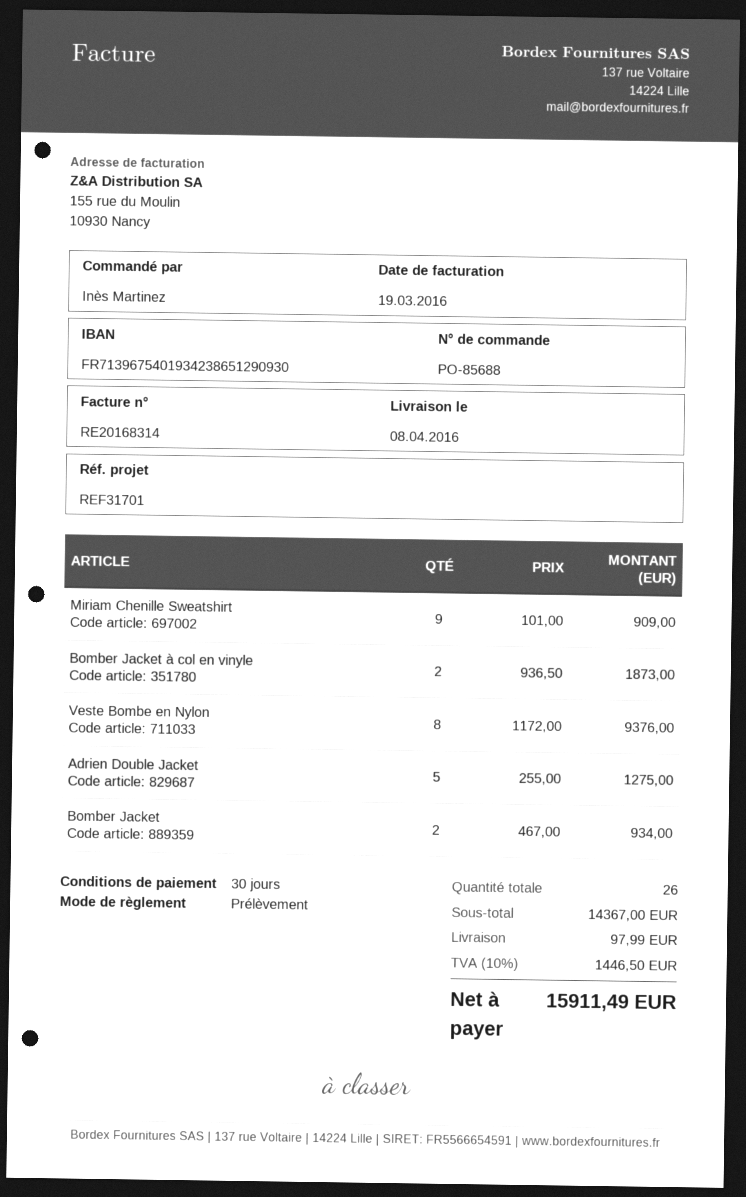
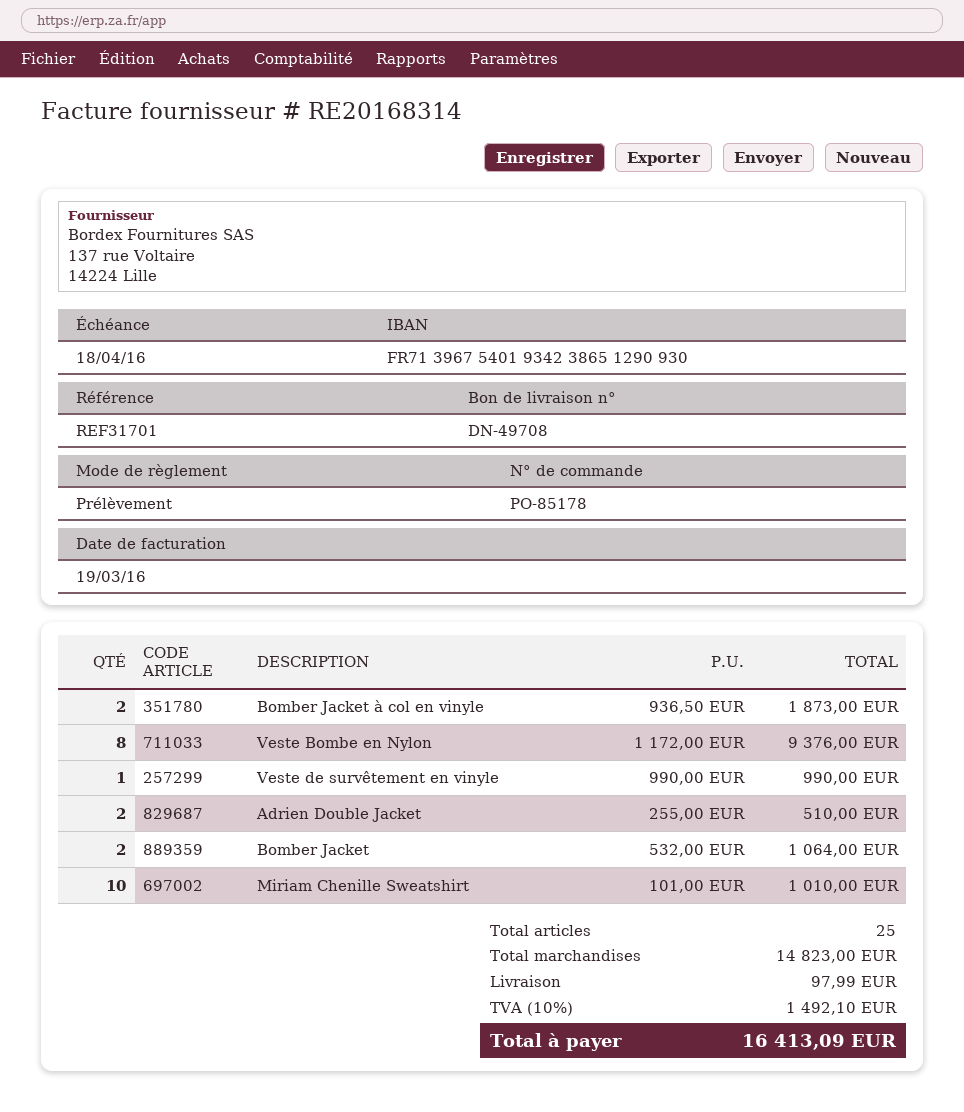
order number: PO-85688 -> PO-85178
Miriam Chenille Sweatshirt: 9 x 101.00 = 909.00 -> 10 x 101.00 = 1010.00
Adrien Double Jacket: 5 x 255.00 = 1275.00 -> 2 x 255.00 = 510.00
Bomber Jacket: 2 x 467.00 = 934.00 -> 2 x 532.00 = 1064.00
Veste de survêtement en vinyle: none -> 1 x 990.00 = 990.00
total quantity: 26 -> 25
subtotal: 14367.00 -> 14823.00
tax: 10% = 1446.50 -> 10% = 1492.10
total: 15911.49 -> 16413.09

